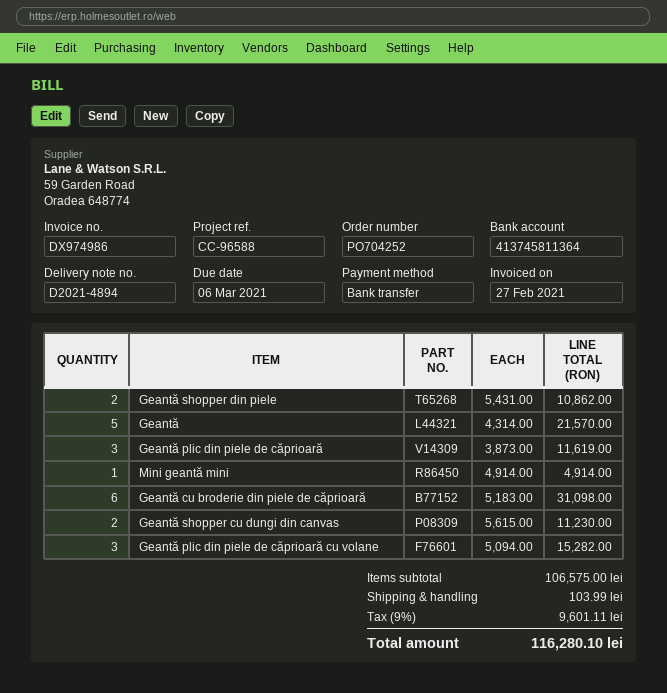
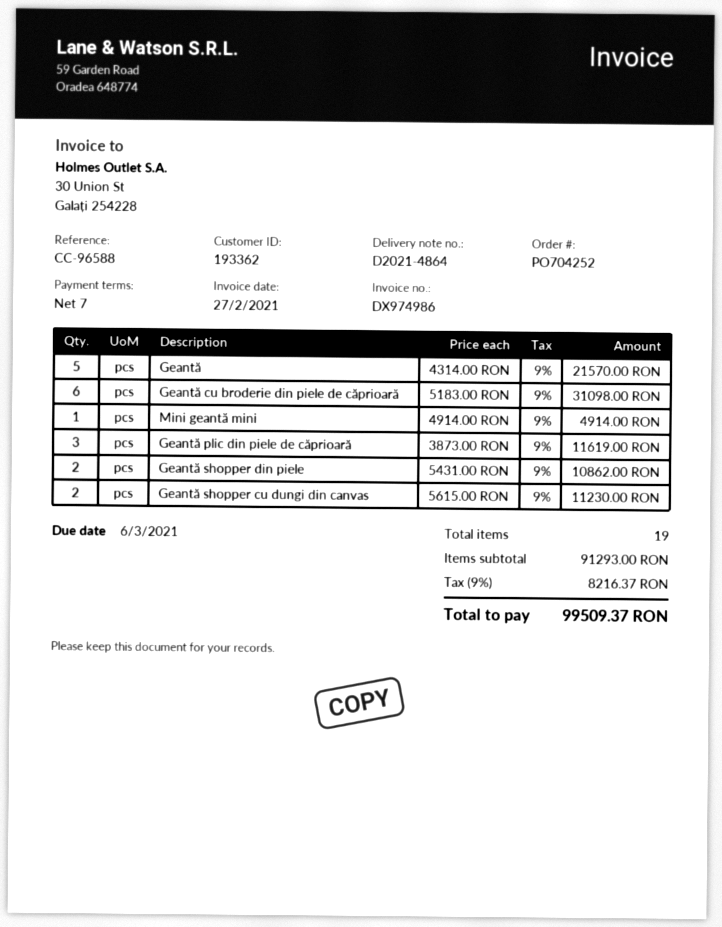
delivery note number: D2021-4894 -> D2021-4864
Geantă plic din piele de căprioară cu volane: 3 x 5094.00 = 15282.00 -> none
subtotal: 106575.00 -> 91293.00
shipping: 103.99 -> none
tax: 9% = 9601.11 -> 9% = 8216.37
total: 116280.10 -> 99509.37

